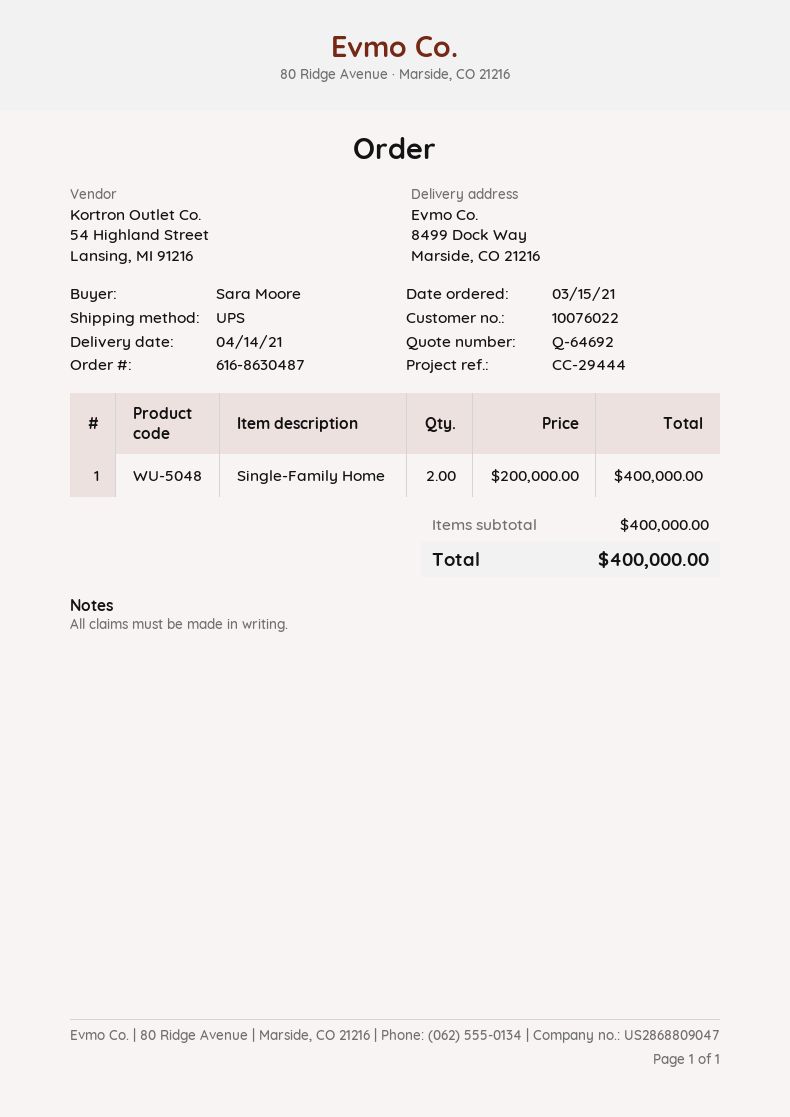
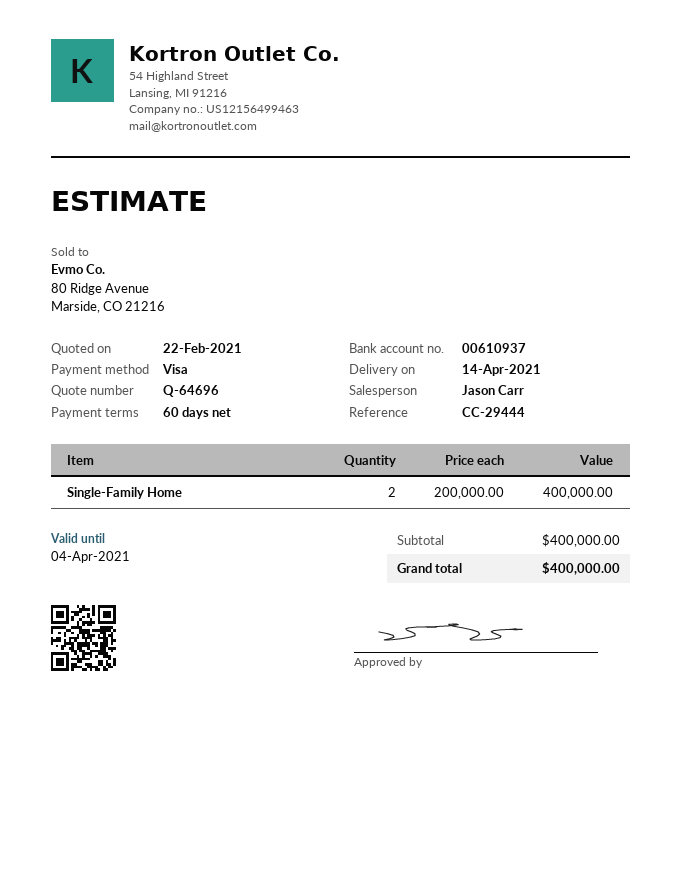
quote number: Q-64692 -> Q-64696

